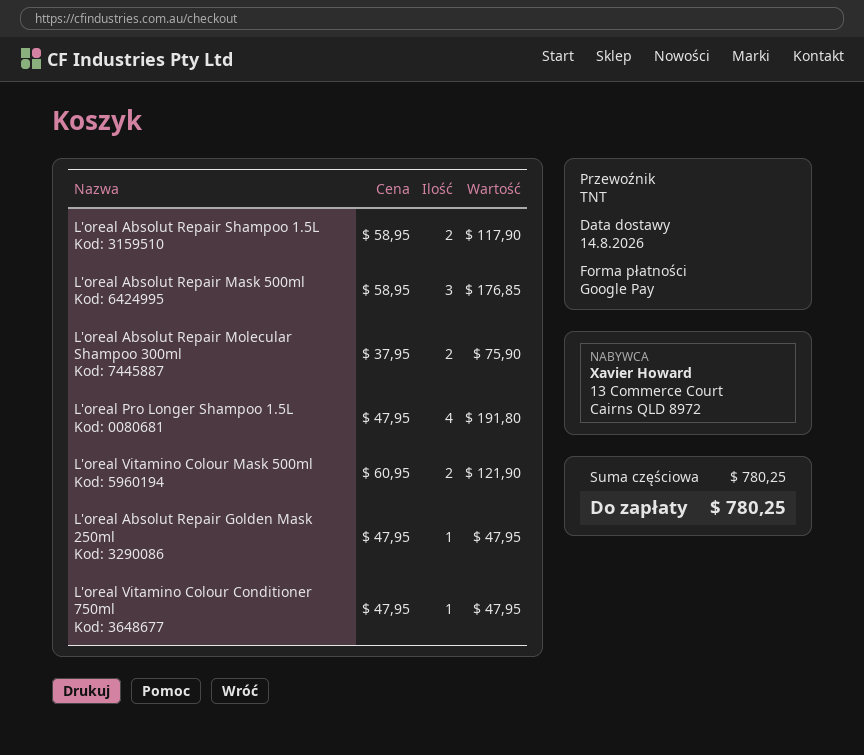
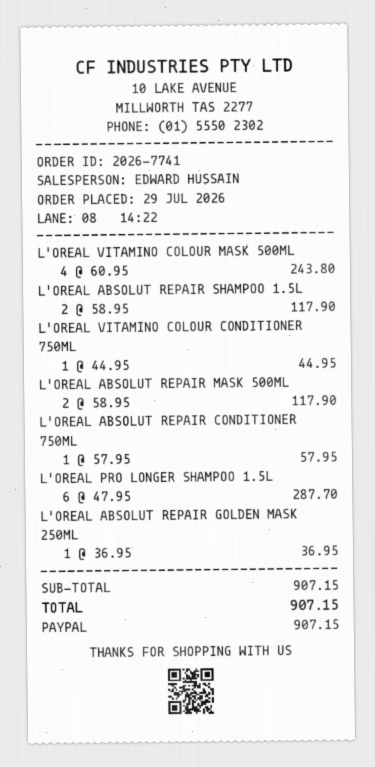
payment method: Google Pay -> PayPal
L'oreal Absolut Repair Mask 500ml: 3 x 58.95 = 176.85 -> 2 x 58.95 = 117.90
L'oreal Absolut Repair Molecular Shampoo 300ml: 2 x 37.95 = 75.90 -> none
L'oreal Pro Longer Shampoo 1.5L: 4 x 47.95 = 191.80 -> 6 x 47.95 = 287.70
L'oreal Vitamino Colour Mask 500ml: 2 x 60.95 = 121.90 -> 4 x 60.95 = 243.80
L'oreal Absolut Repair Golden Mask 250ml: 1 x 47.95 = 47.95 -> 1 x 36.95 = 36.95
L'oreal Vitamino Colour Conditioner 750ml: 1 x 47.95 = 47.95 -> 1 x 44.95 = 44.95
L'OREAL ABSOLUT REPAIR CONDITIONER 750ML: none -> 1 x 57.95 = 57.95
subtotal: 780.25 -> 907.15
total: 780.25 -> 907.15

